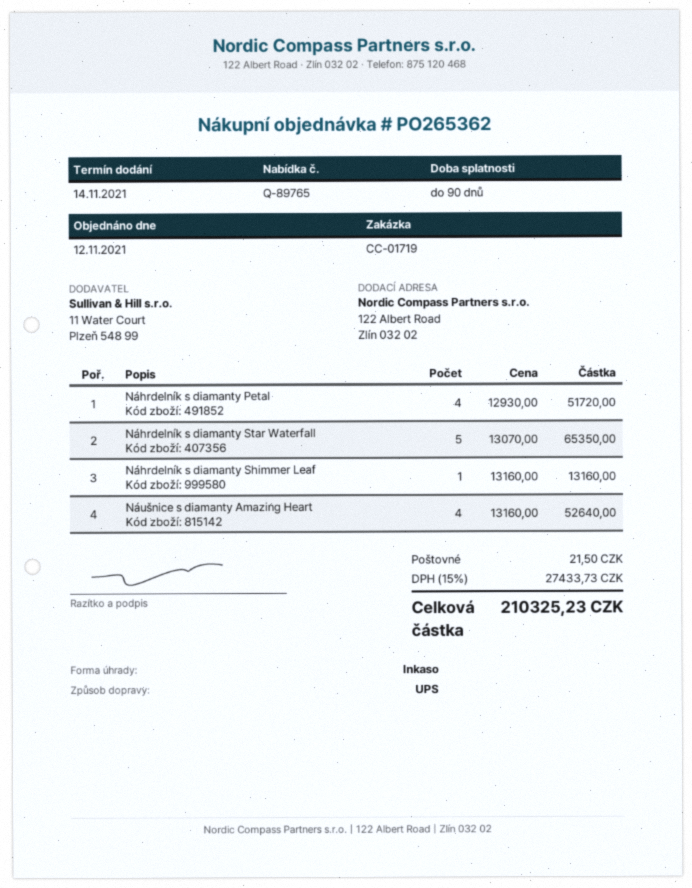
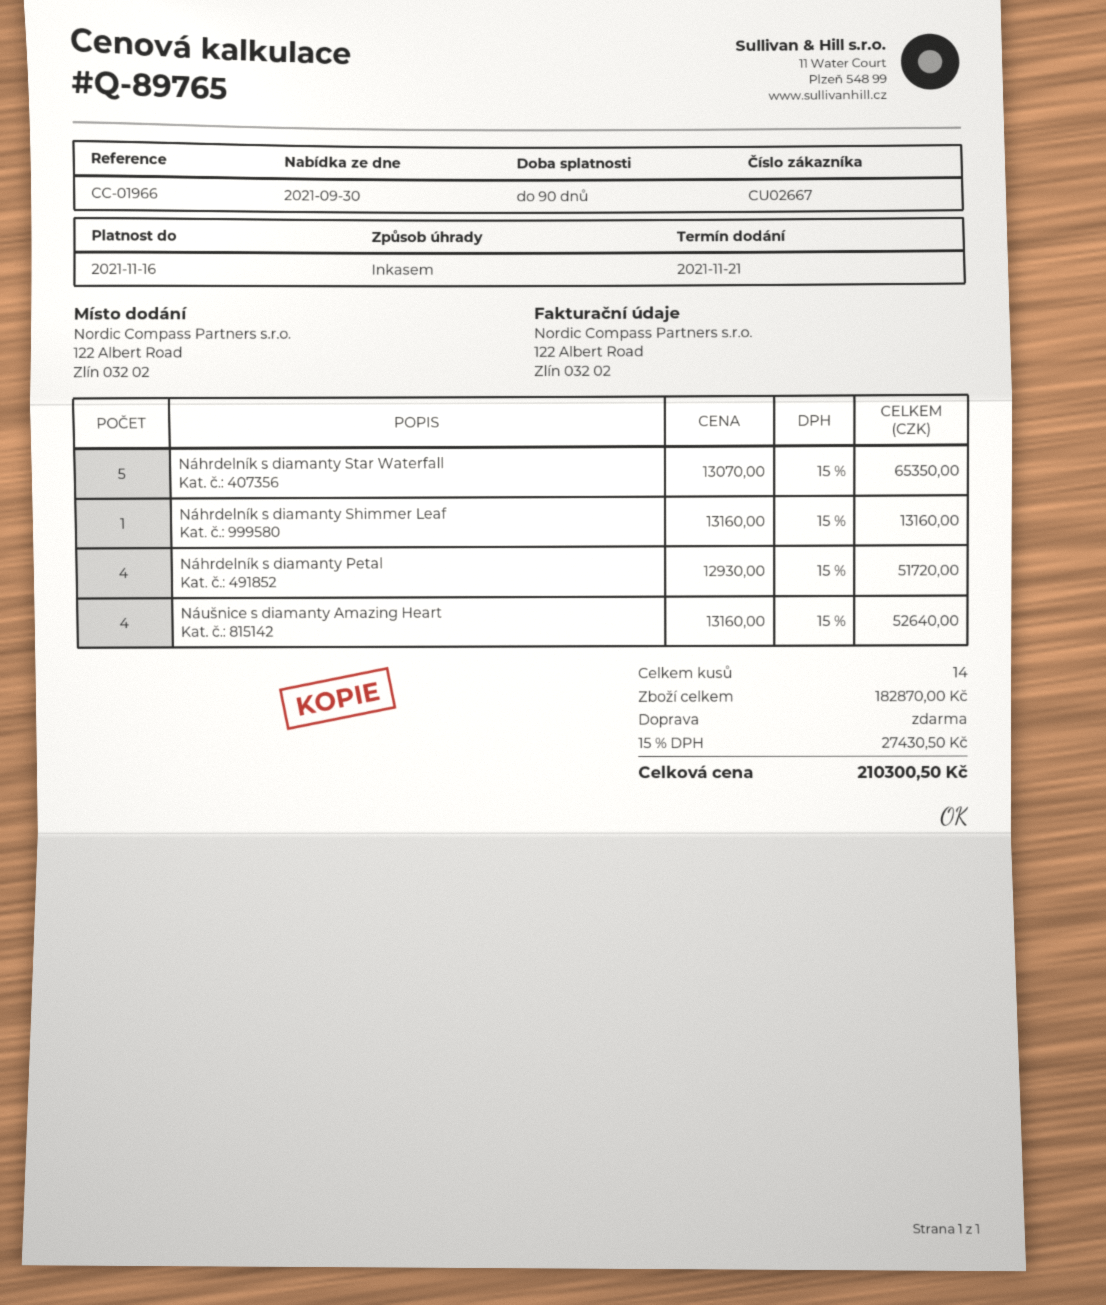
delivery date: 2021-11-14 -> 2021-11-21
reference: CC-01719 -> CC-01966
shipping: 21.50 -> 0.00
tax: 15% = 27433.73 -> 15% = 27430.50
total: 210325.23 -> 210300.50

